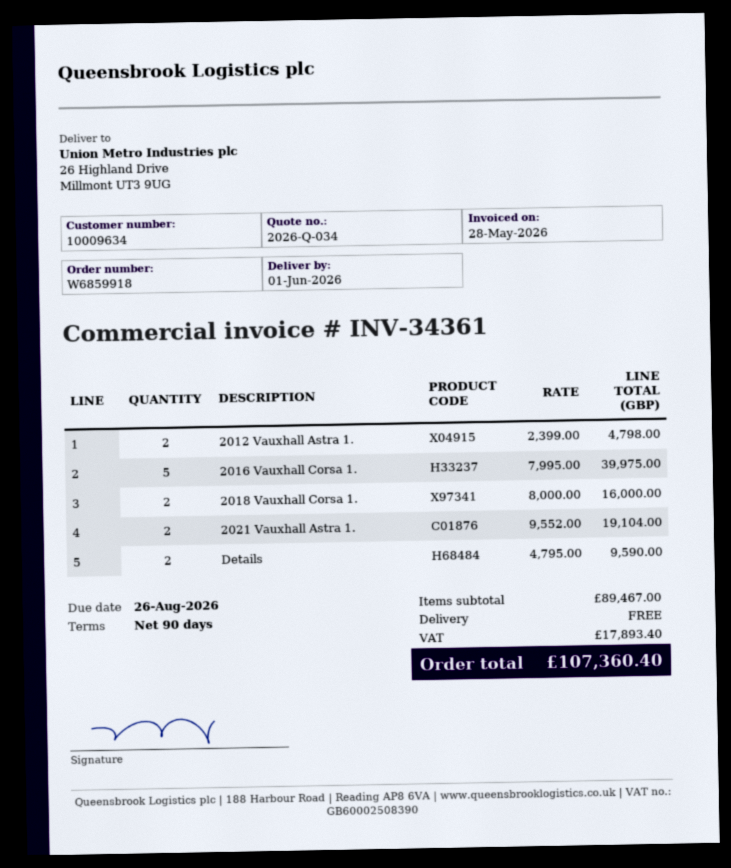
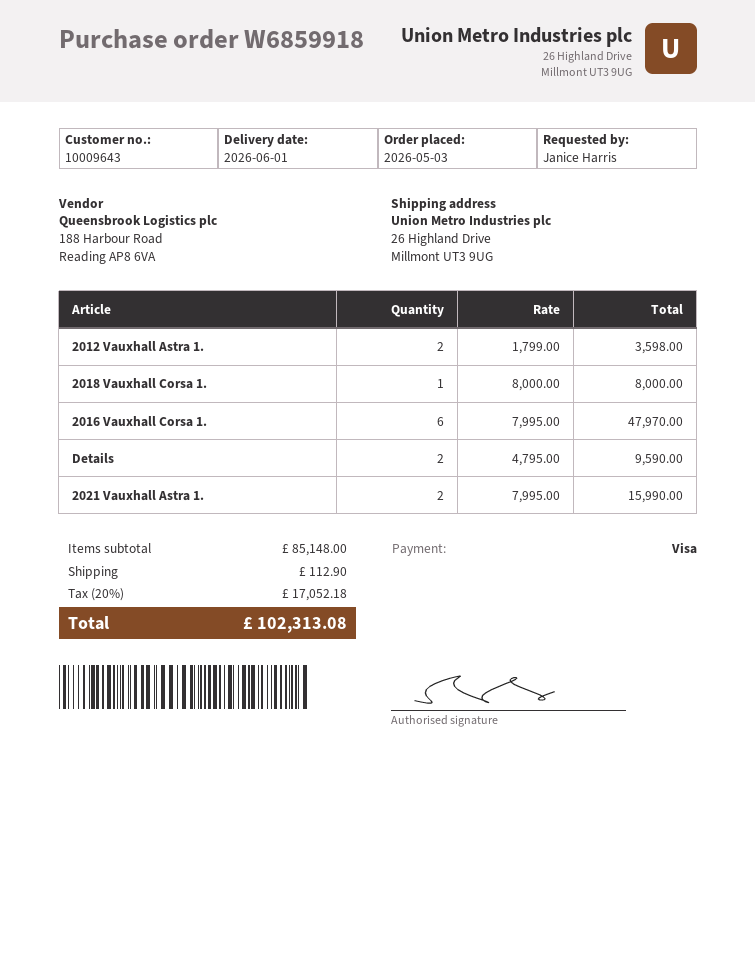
customer number: 10009634 -> 10009643
2012 Vauxhall Astra 1.: 2 x 2399.00 = 4798.00 -> 2 x 1799.00 = 3598.00
2016 Vauxhall Corsa 1.: 5 x 7995.00 = 39975.00 -> 6 x 7995.00 = 47970.00
2018 Vauxhall Corsa 1.: 2 x 8000.00 = 16000.00 -> 1 x 8000.00 = 8000.00
2021 Vauxhall Astra 1.: 2 x 9552.00 = 19104.00 -> 2 x 7995.00 = 15990.00
subtotal: 89467.00 -> 85148.00
shipping: 0.00 -> 112.90
tax: 17893.40 -> 17052.18
total: 107360.40 -> 102313.08

